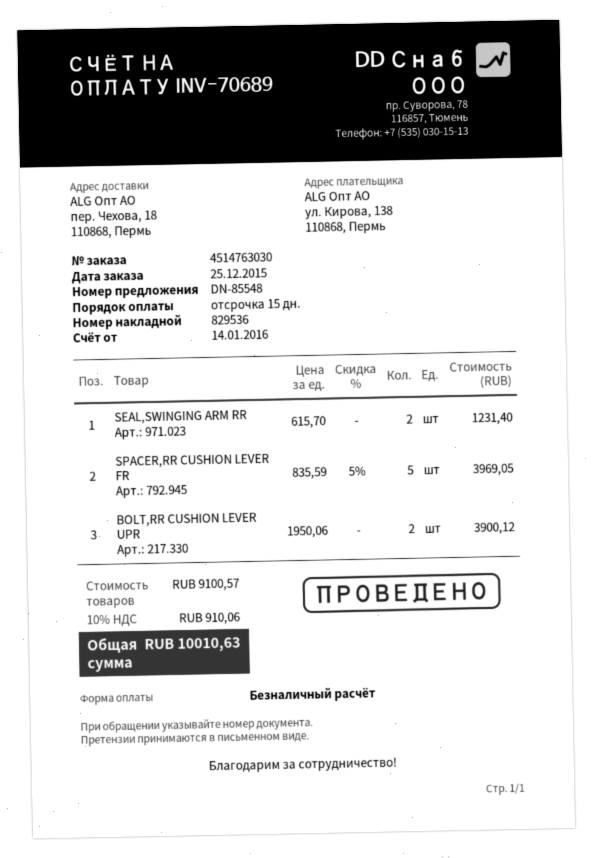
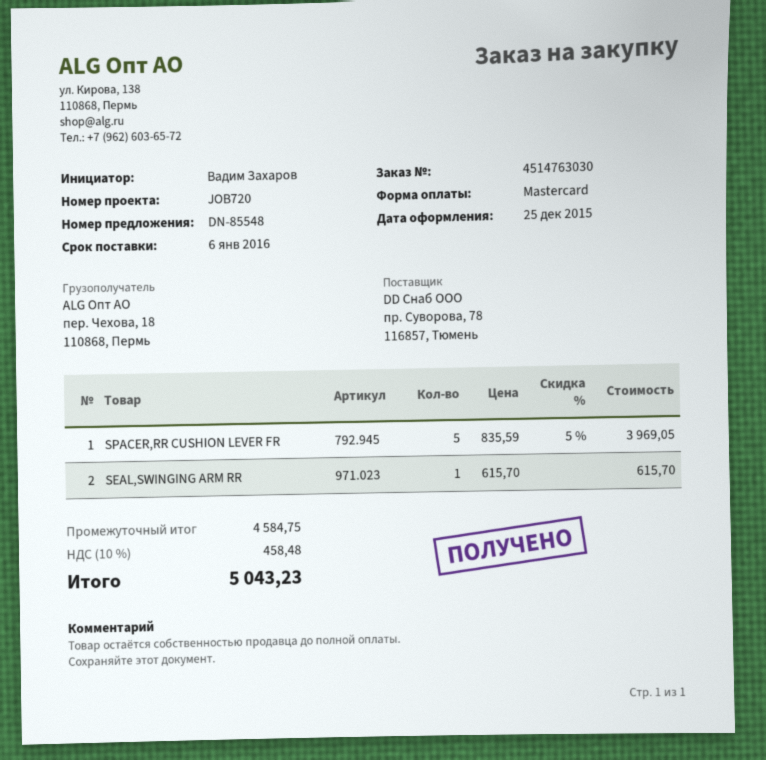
payment method: bank transfer -> Mastercard
SEAL,SWINGING ARM RR: 2 x 615.70 = 1231.40 -> 1 x 615.70 = 615.70
BOLT,RR CUSHION LEVER UPR: 2 x 1950.06 = 3900.12 -> none
subtotal: 9100.57 -> 4584.75
tax: 10% = 910.06 -> 10% = 458.48
total: 10010.63 -> 5043.23

